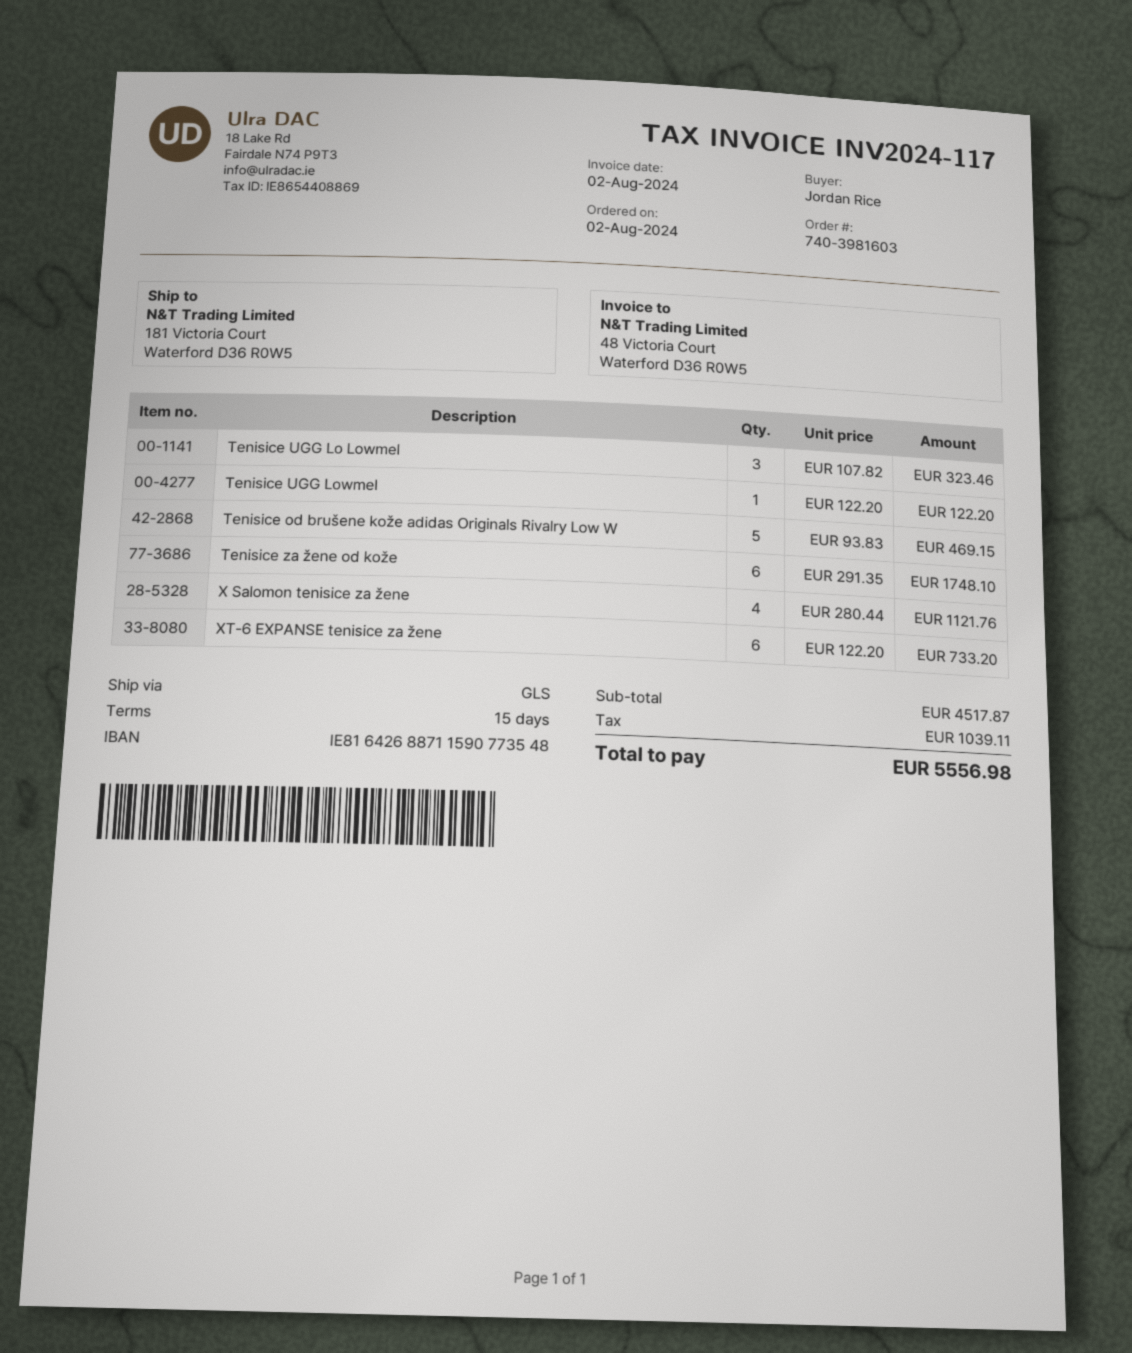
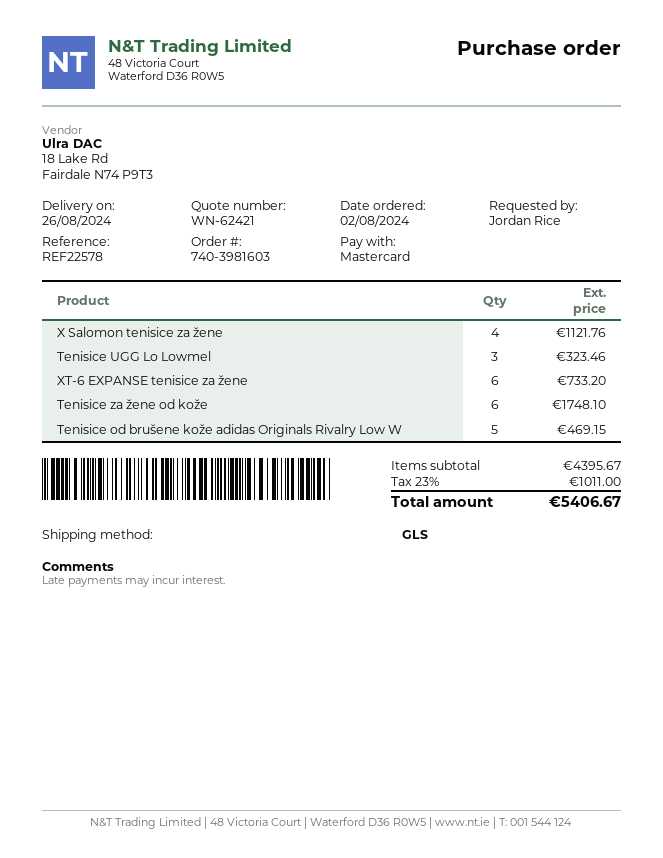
Tenisice UGG Lowmel: 1 for 122.20 -> none
subtotal: 4517.87 -> 4395.67
tax: 1039.11 -> 1011.00
total: 5556.98 -> 5406.67

